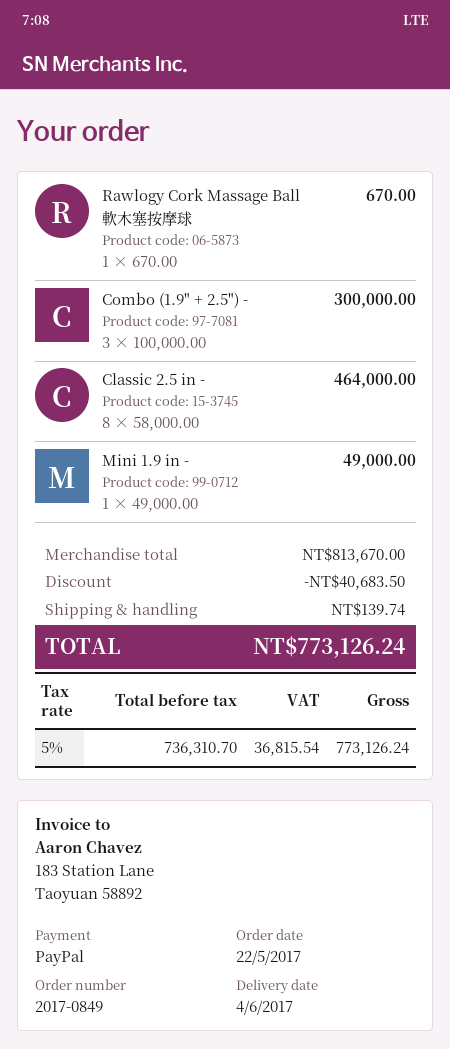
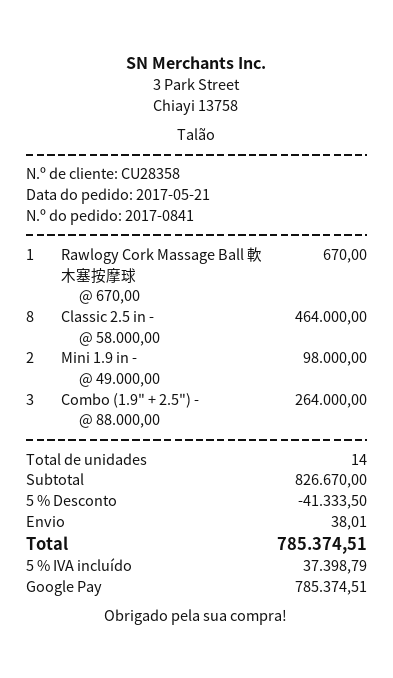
order number: 2017-0849 -> 2017-0841
order date: 2017-05-22 -> 2017-05-21
payment method: PayPal -> Google Pay
Combo (1.9" + 2.5") -: 3 x 100000.00 = 300000.00 -> 3 x 88000.00 = 264000.00
Mini 1.9 in -: 1 x 49000.00 = 49000.00 -> 2 x 49000.00 = 98000.00
subtotal: 813670.00 -> 826670.00
discount: 40683.50 -> 41333.50
shipping: 139.74 -> 38.01
tax: 5% = 36815.54 -> 5% = 37398.79
total: 773126.24 -> 785374.51

